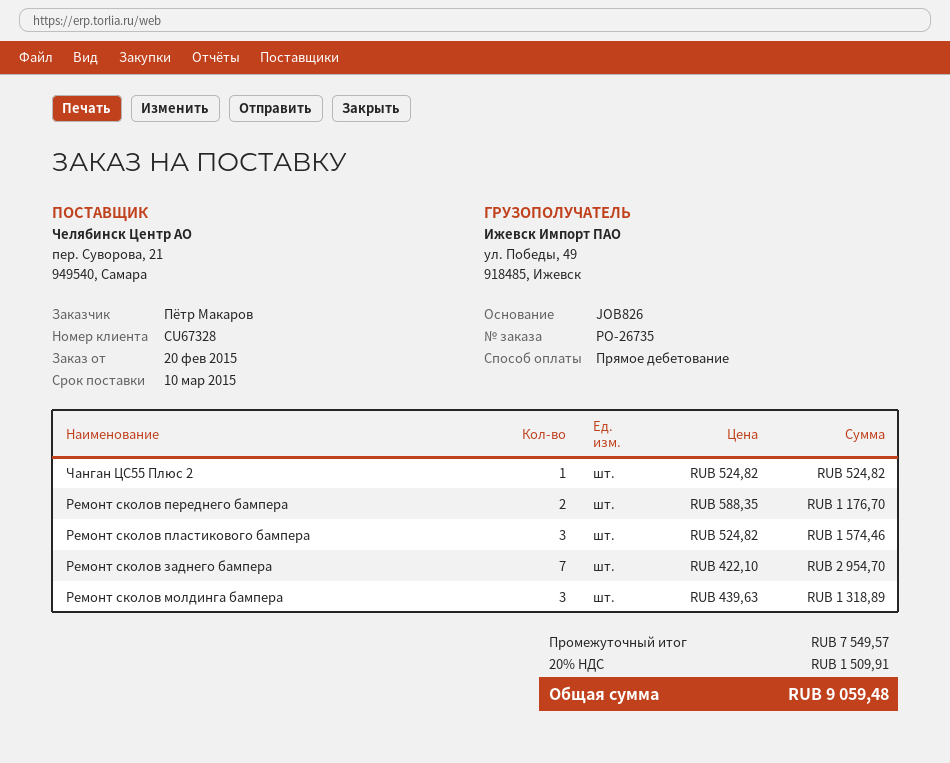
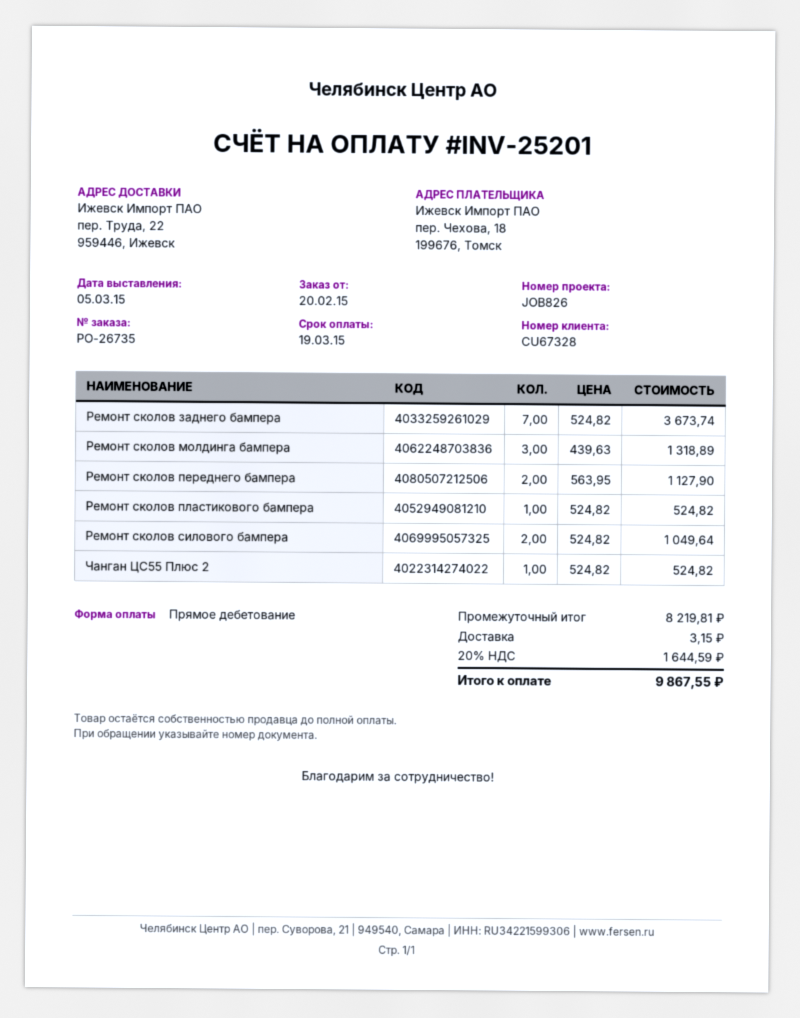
ship to: ул. Победы, 49, 918485, Ижевск -> пер. Труда, 22, 959446, Ижевск
Ремонт сколов переднего бампера: 2 x 588.35 = 1176.70 -> 2 x 563.95 = 1127.90
Ремонт сколов пластикового бампера: 3 x 524.82 = 1574.46 -> 1 x 524.82 = 524.82
Ремонт сколов заднего бампера: 7 x 422.10 = 2954.70 -> 7 x 524.82 = 3673.74
Ремонт сколов силового бампера: none -> 2 x 524.82 = 1049.64
subtotal: 7549.57 -> 8219.81
shipping: none -> 3.15
tax: 20% = 1509.91 -> 20% = 1644.59
total: 9059.48 -> 9867.55

